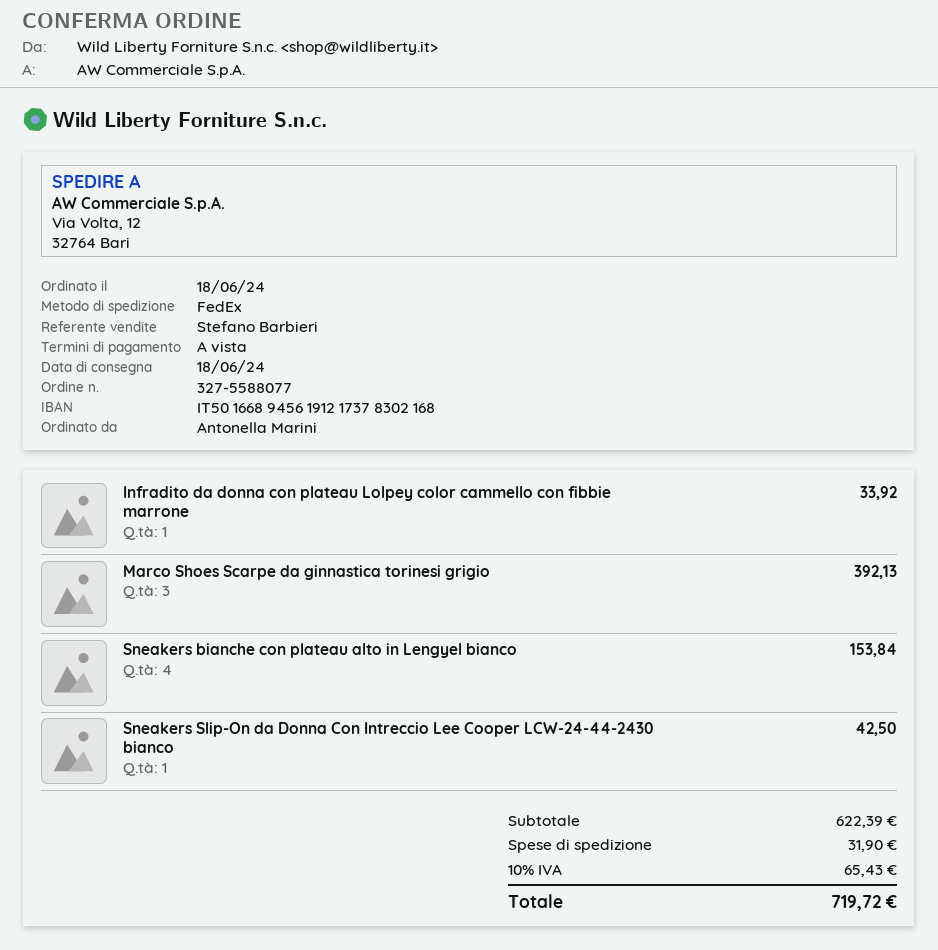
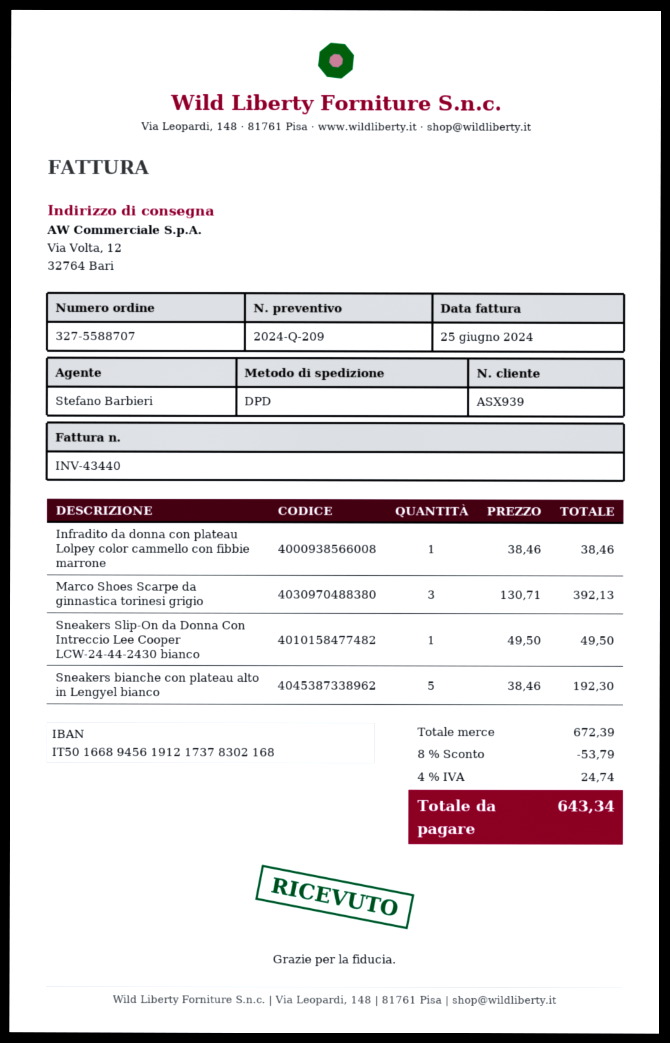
order number: 327-5588077 -> 327-5588707
shipping method: FedEx -> DPD
Infradito da donna con plateau Lolpey color cammello con fibbie marrone: 1 for 33.92 -> 1 for 38.46
Sneakers bianche con plateau alto in Lengyel bianco: 4 for 153.84 -> 5 for 192.30
Sneakers Slip-On da Donna Con Intreccio Lee Cooper LCW-24-44-2430 bianco: 1 for 42.50 -> 1 for 49.50
subtotal: 622.39 -> 672.39
discount: none -> 8% = 53.79
shipping: 31.90 -> none
tax: 10% = 65.43 -> 4% = 24.74
total: 719.72 -> 643.34

